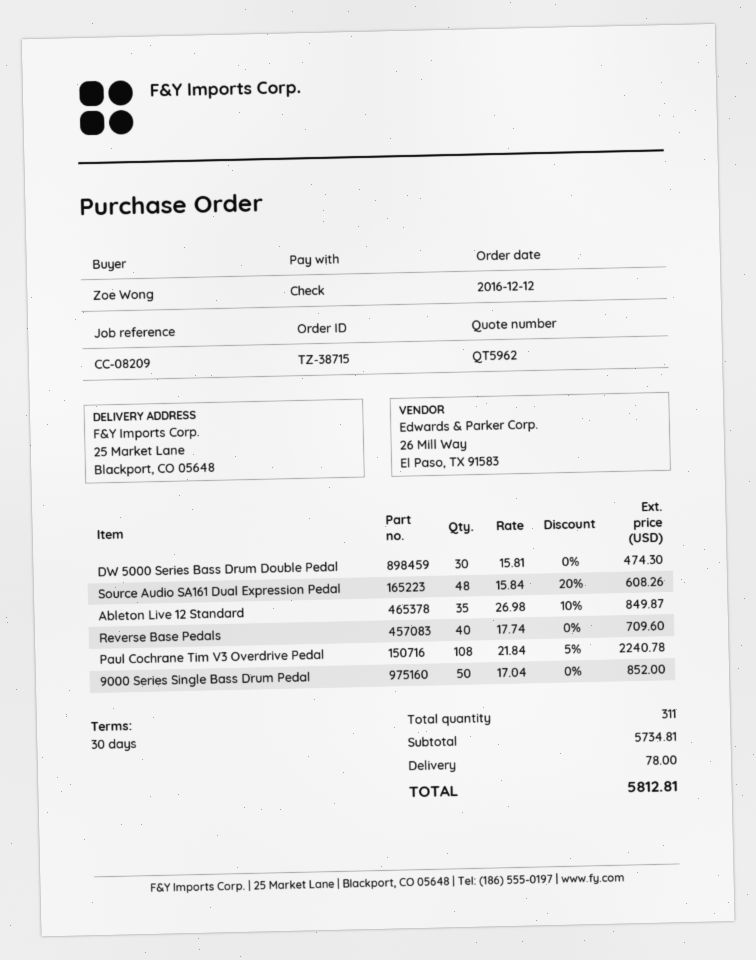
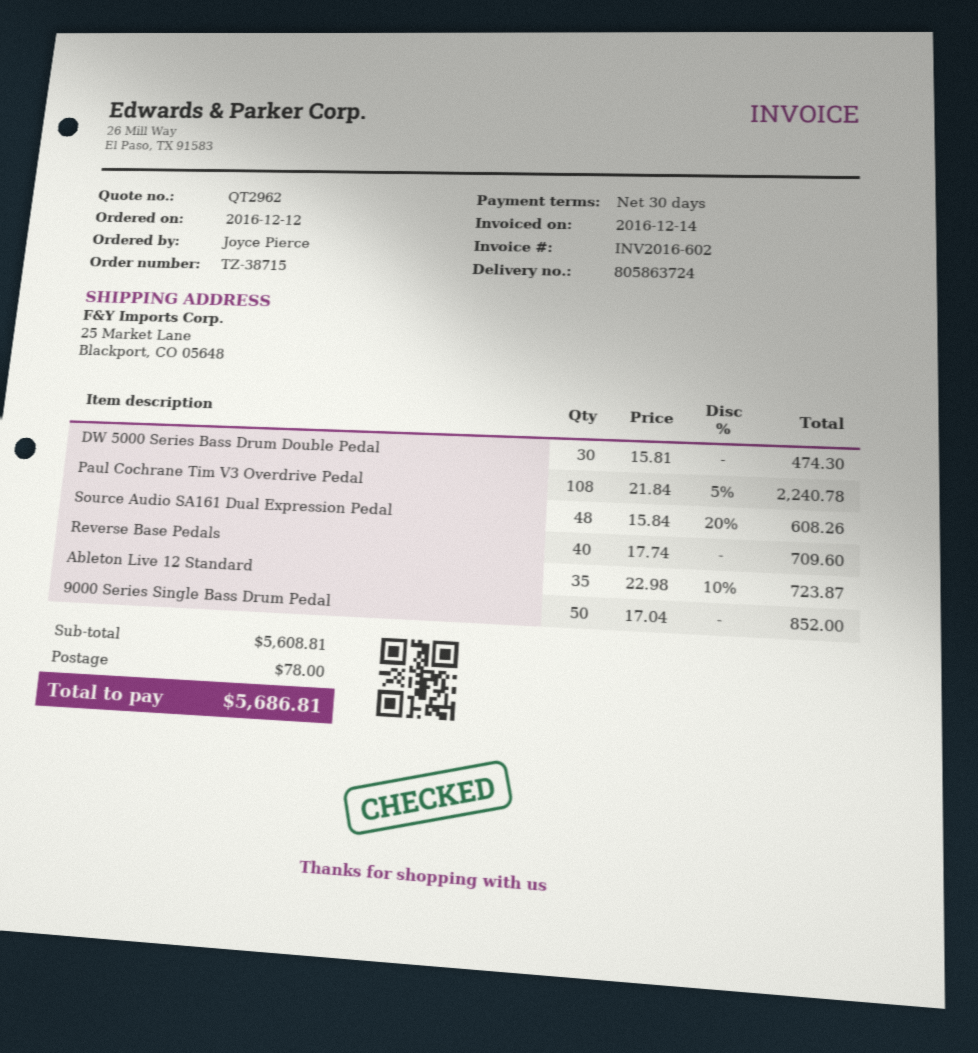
quote number: QT5962 -> QT2962
ordered by: Zoe Wong -> Joyce Pierce
Ableton Live 12 Standard: 35 x 26.98 - 10% = 849.87 -> 35 x 22.98 - 10% = 723.87
subtotal: 5734.81 -> 5608.81
total: 5812.81 -> 5686.81

